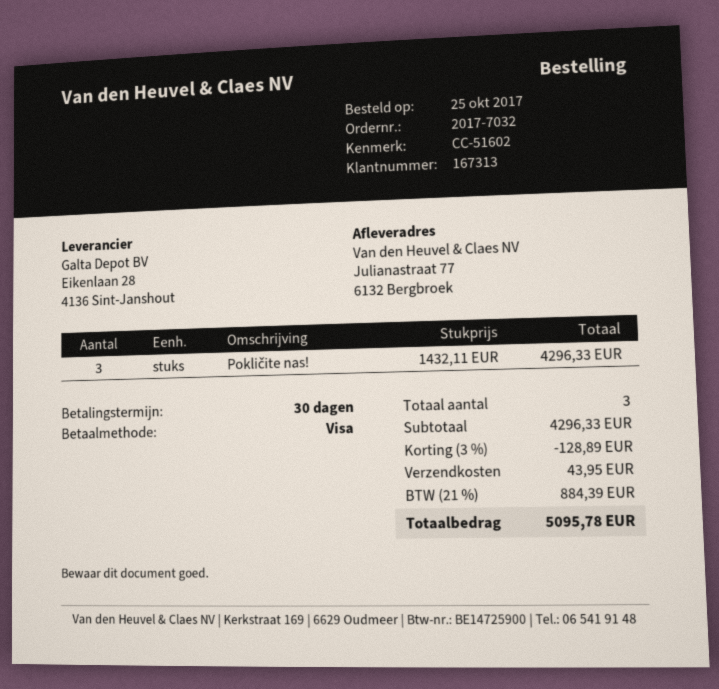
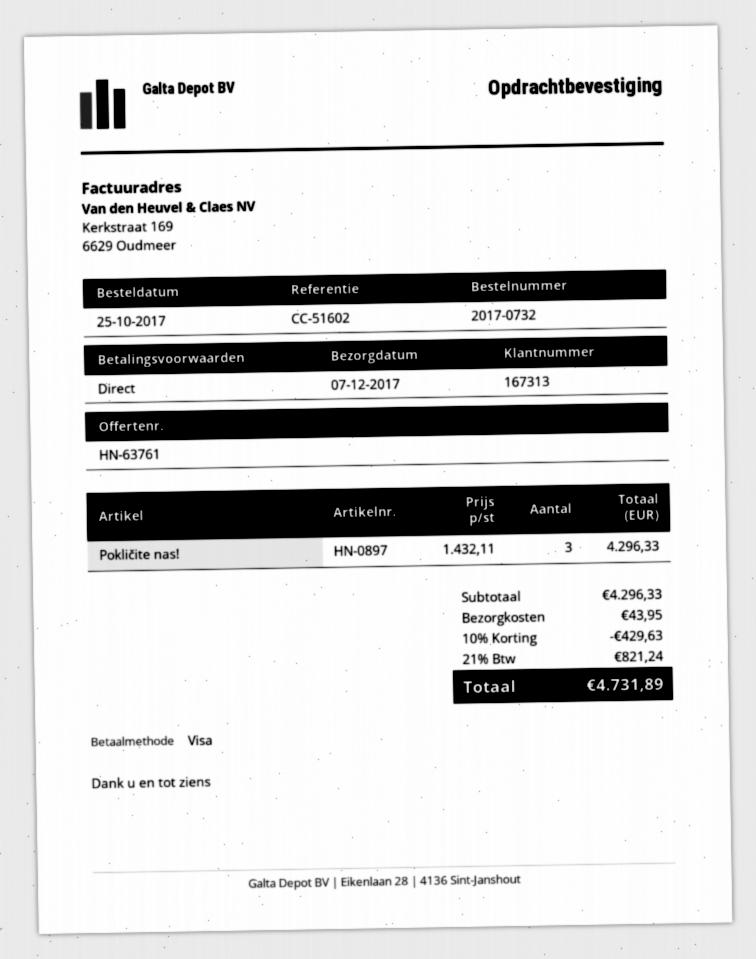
order number: 2017-7032 -> 2017-0732
payment terms: 30 days -> on receipt
discount: 3% = 128.89 -> 10% = 429.63
tax: 21% = 884.39 -> 21% = 821.24
total: 5095.78 -> 4731.89

